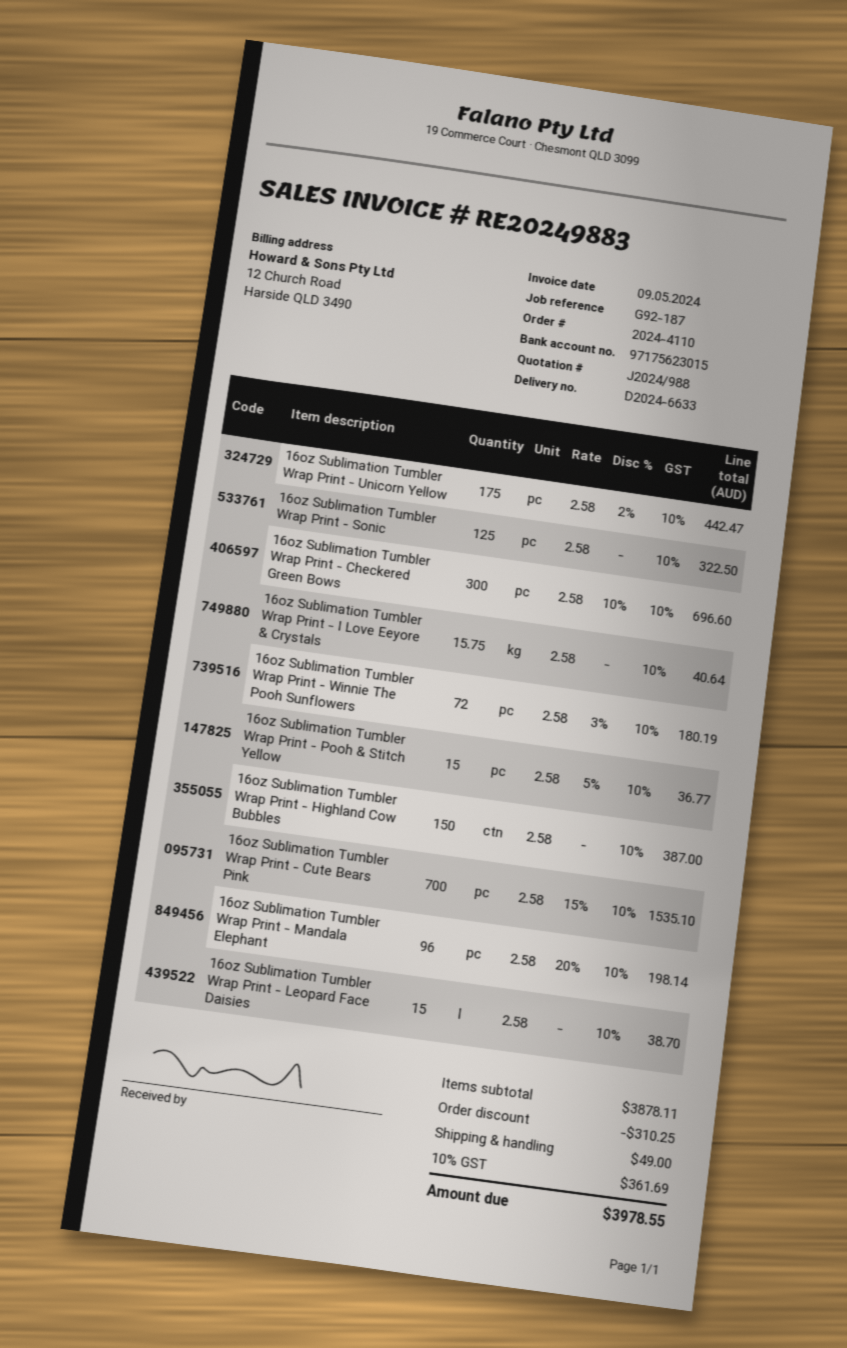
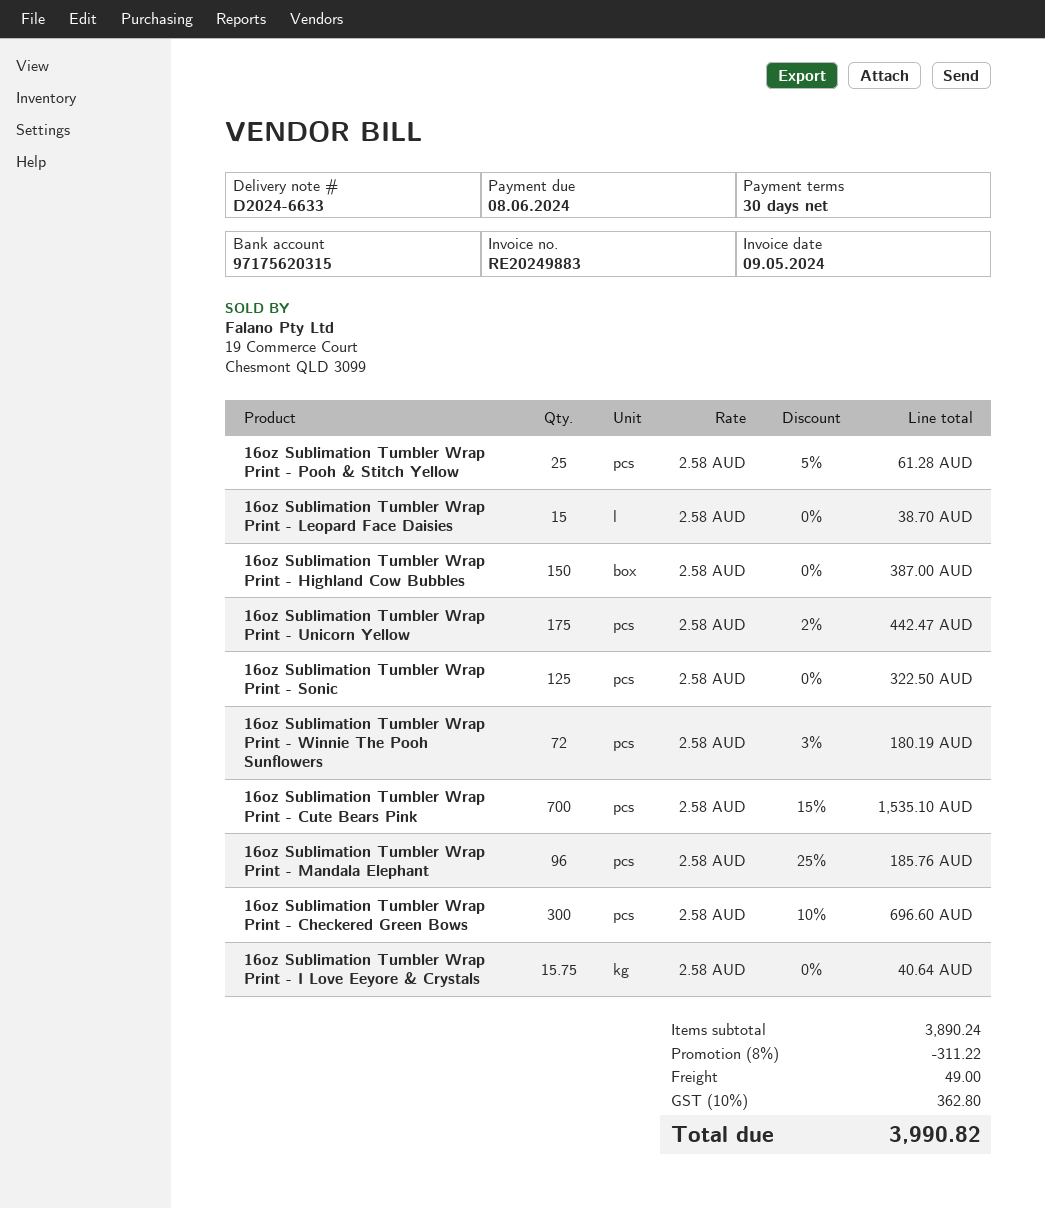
bank account: 97175623015 -> 97175620315
16oz Sublimation Tumbler Wrap Print - Pooh & Stitch Yellow: 15 x 2.58 - 5% = 36.77 -> 25 x 2.58 - 5% = 61.28
16oz Sublimation Tumbler Wrap Print - Mandala Elephant: 96 x 2.58 - 20% = 198.14 -> 96 x 2.58 - 25% = 185.76
subtotal: 3878.11 -> 3890.24
discount: 310.25 -> 311.22
tax: 10% = 361.69 -> 10% = 362.80
total: 3978.55 -> 3990.82

